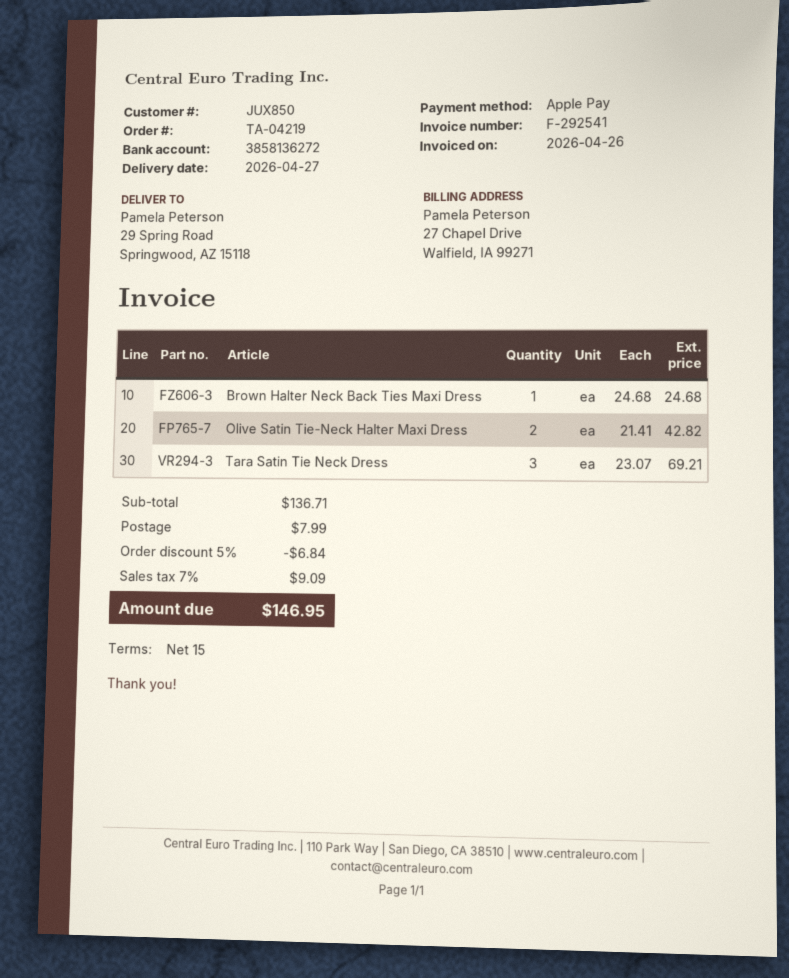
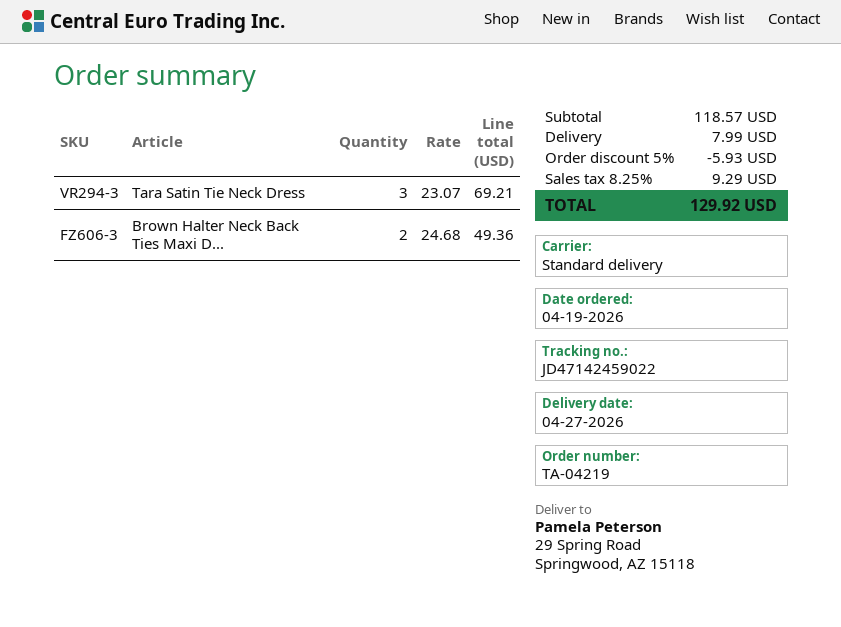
Brown Halter Neck Back Ties Maxi Dress: 1 x 24.68 = 24.68 -> 2 x 24.68 = 49.36
Olive Satin Tie-Neck Halter Maxi Dress: 2 x 21.41 = 42.82 -> none
subtotal: 136.71 -> 118.57
discount: 5% = 6.84 -> 5% = 5.93
tax: 7% = 9.09 -> 8.25% = 9.29
total: 146.95 -> 129.92

